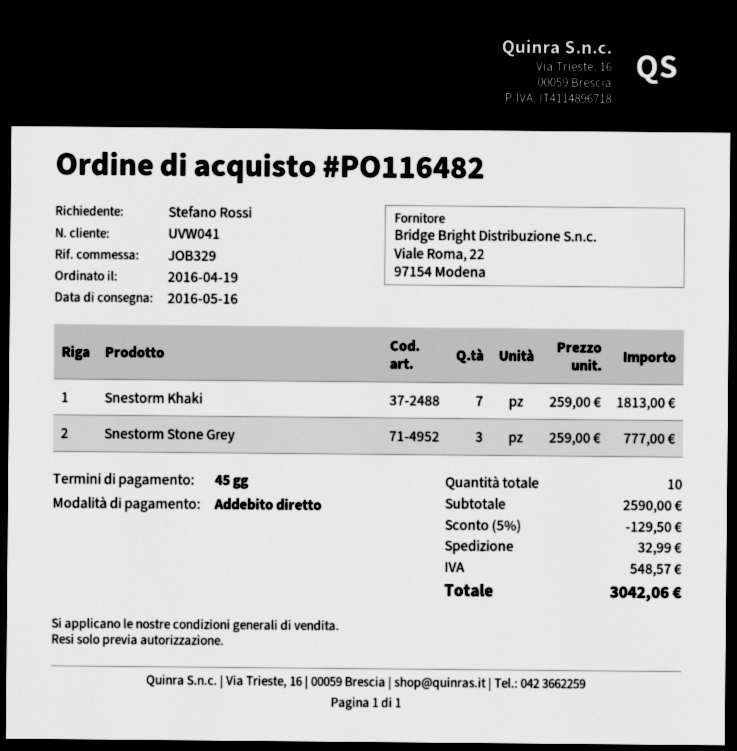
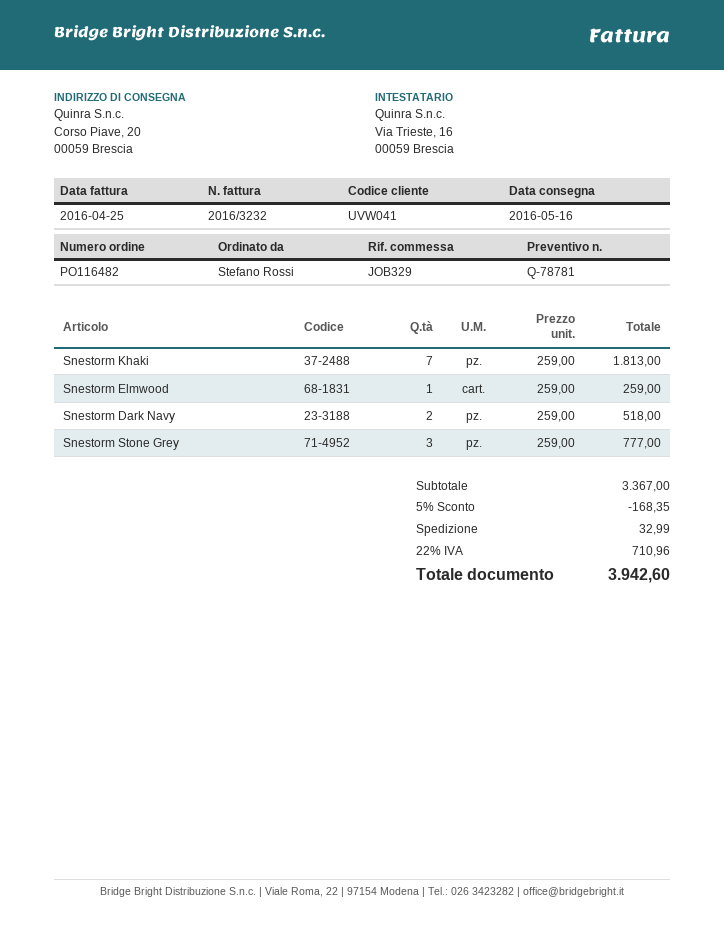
Snestorm Elmwood: none -> 1 x 259.00 = 259.00
Snestorm Dark Navy: none -> 2 x 259.00 = 518.00
subtotal: 2590.00 -> 3367.00
discount: 5% = 129.50 -> 5% = 168.35
tax: 548.57 -> 710.96
total: 3042.06 -> 3942.60

